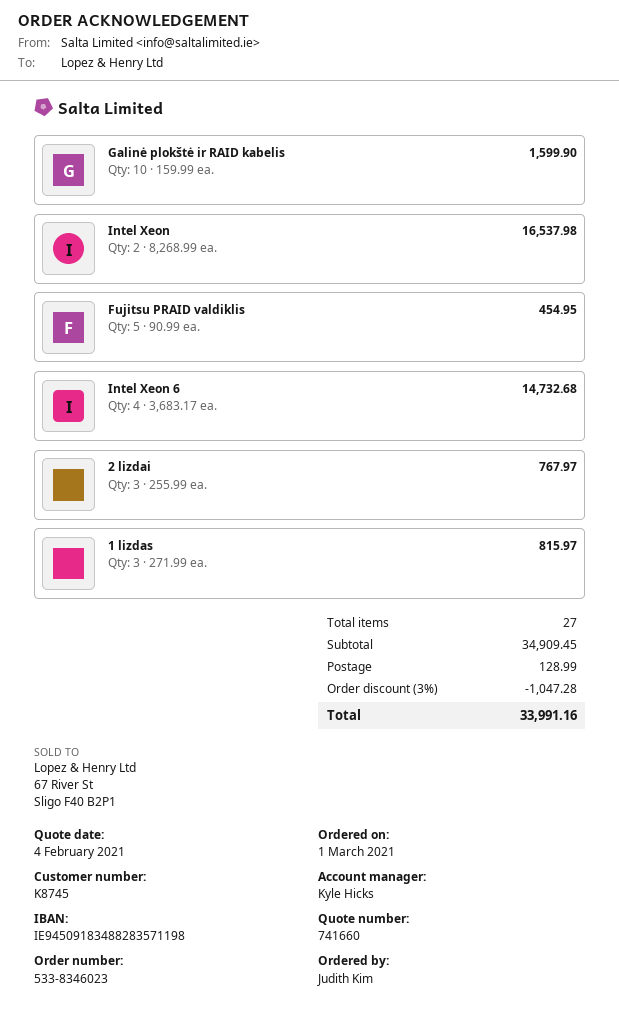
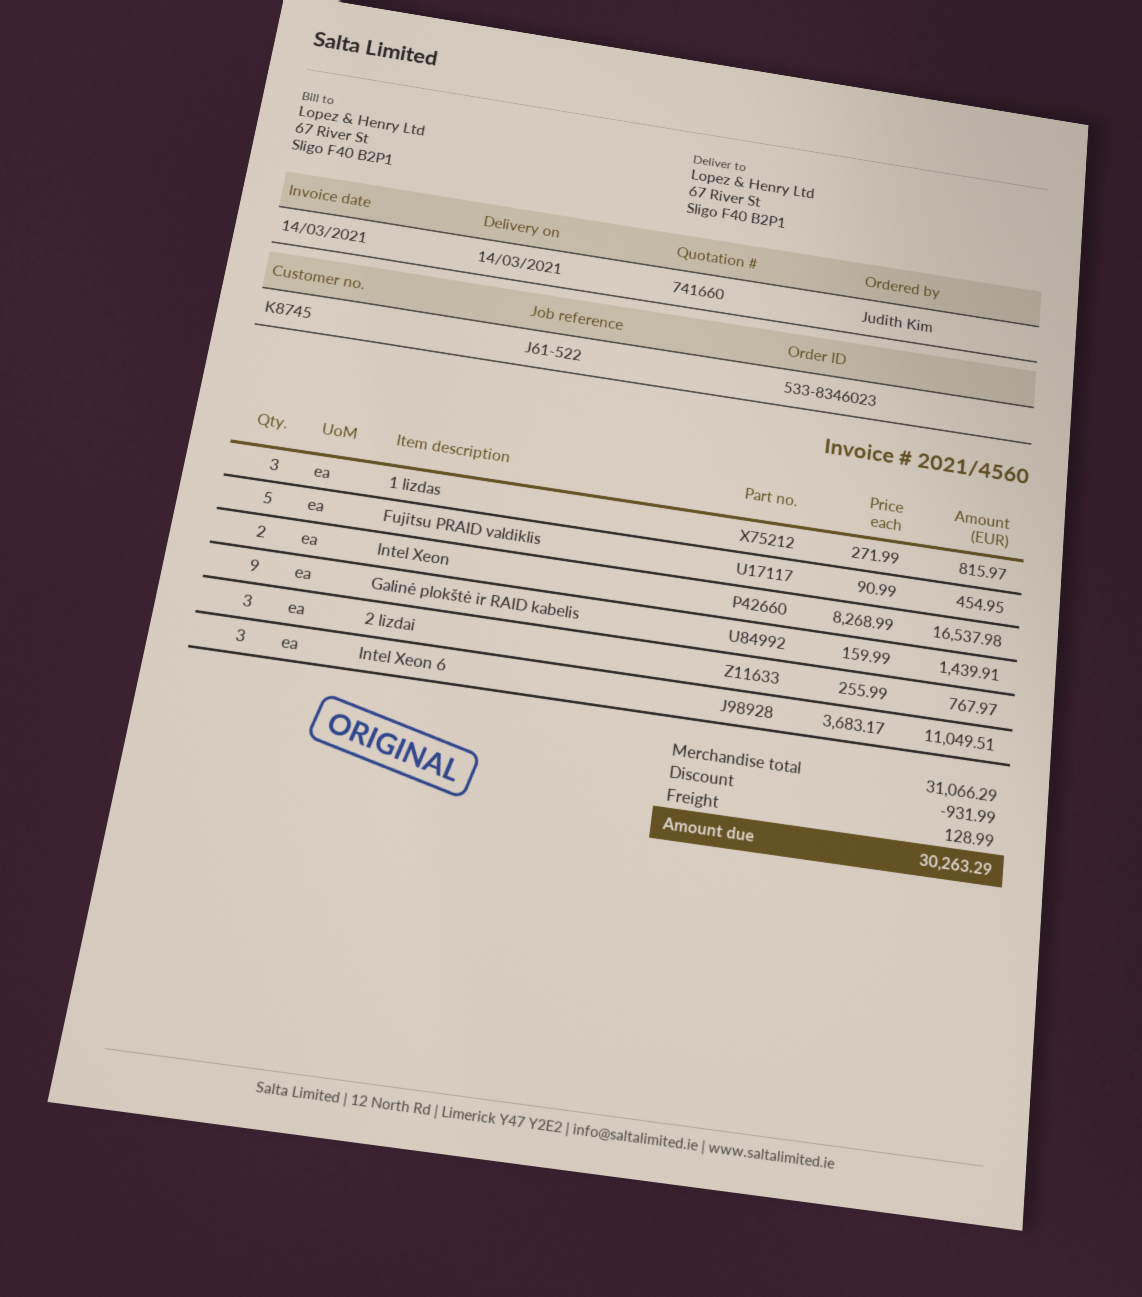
Galinė plokštė ir RAID kabelis: 10 x 159.99 = 1599.90 -> 9 x 159.99 = 1439.91
Intel Xeon 6: 4 x 3683.17 = 14732.68 -> 3 x 3683.17 = 11049.51
subtotal: 34909.45 -> 31066.29
discount: 1047.28 -> 931.99
total: 33991.16 -> 30263.29

